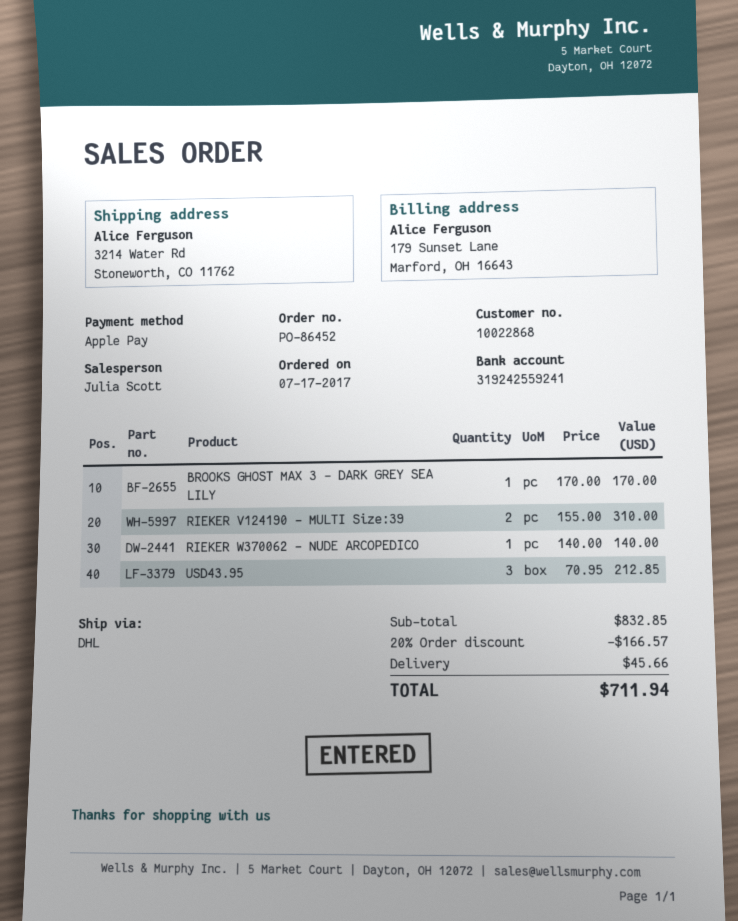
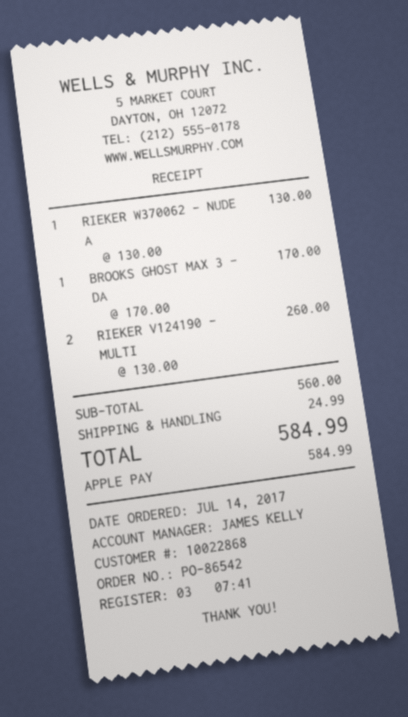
order number: PO-86452 -> PO-86542
order date: 2017-07-17 -> 2017-07-14
sales rep: Julia Scott -> JAMES KELLY
RIEKER V124190 - MULTI Size:39: 2 x 155.00 = 310.00 -> 2 x 130.00 = 260.00
RIEKER W370062 - NUDE ARCOPEDICO: 1 x 140.00 = 140.00 -> 1 x 130.00 = 130.00
USD43.95: 3 x 70.95 = 212.85 -> none
subtotal: 832.85 -> 560.00
discount: 20% = 166.57 -> none
shipping: 45.66 -> 24.99
total: 711.94 -> 584.99

